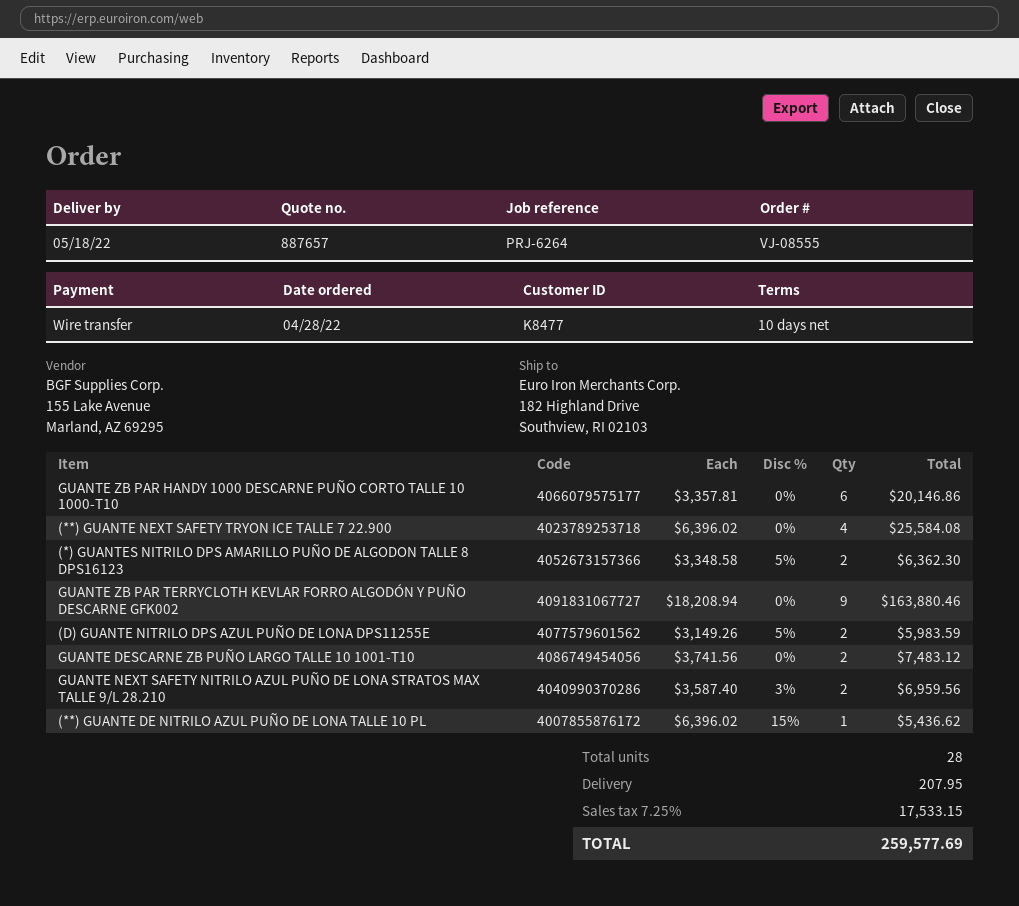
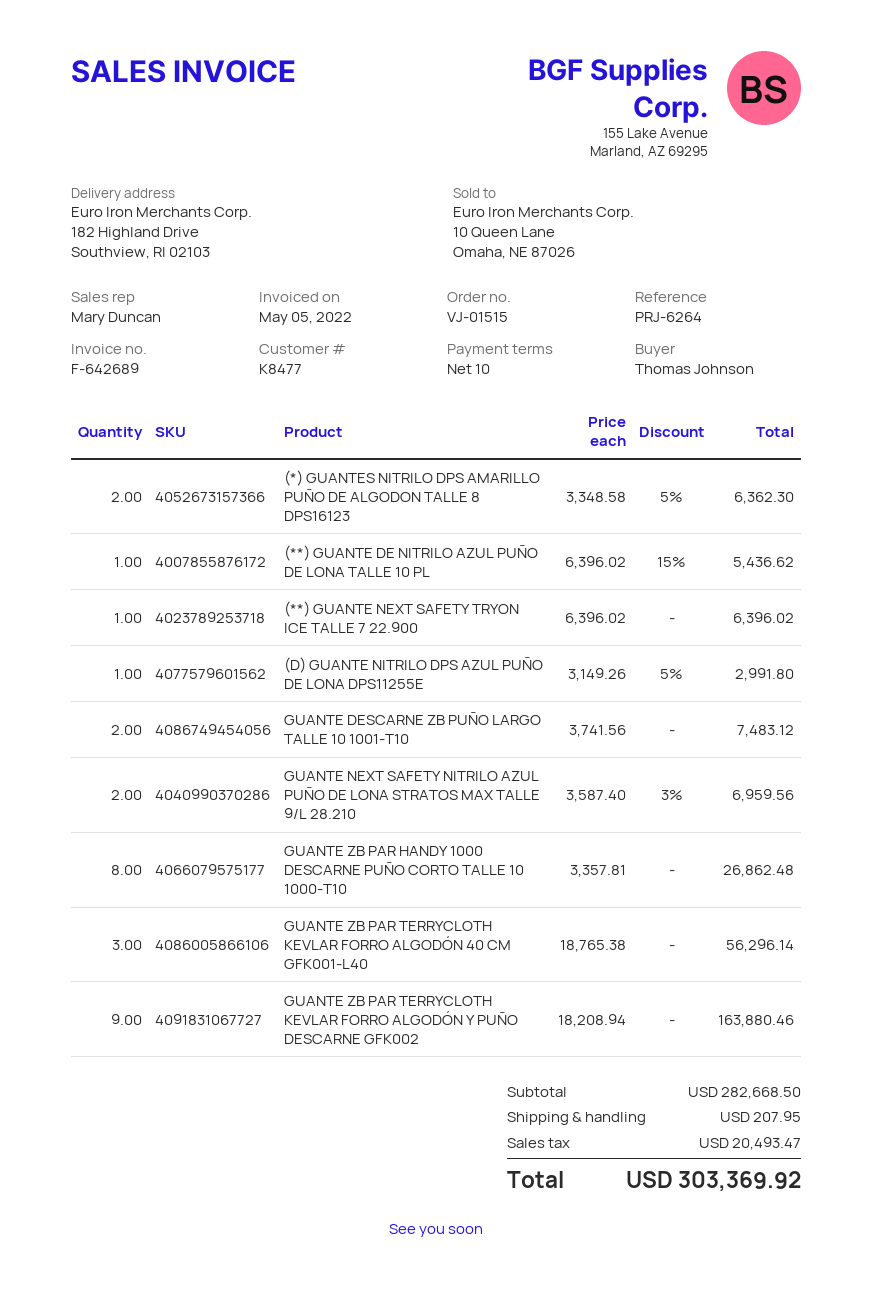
order number: VJ-08555 -> VJ-01515
GUANTE ZB PAR HANDY 1000 DESCARNE PUÑO CORTO TALLE 10 1000-T10: 6 x 3357.81 = 20146.86 -> 8 x 3357.81 = 26862.48
(**) GUANTE NEXT SAFETY TRYON ICE TALLE 7 22.900: 4 x 6396.02 = 25584.08 -> 1 x 6396.02 = 6396.02
(D) GUANTE NITRILO DPS AZUL PUÑO DE LONA DPS11255E: 2 x 3149.26 - 5% = 5983.59 -> 1 x 3149.26 - 5% = 2991.80
GUANTE ZB PAR TERRYCLOTH KEVLAR FORRO ALGODÓN 40 CM GFK001-L40: none -> 3 x 18765.38 = 56296.14
tax: 17533.15 -> 20493.47
total: 259577.69 -> 303369.92

